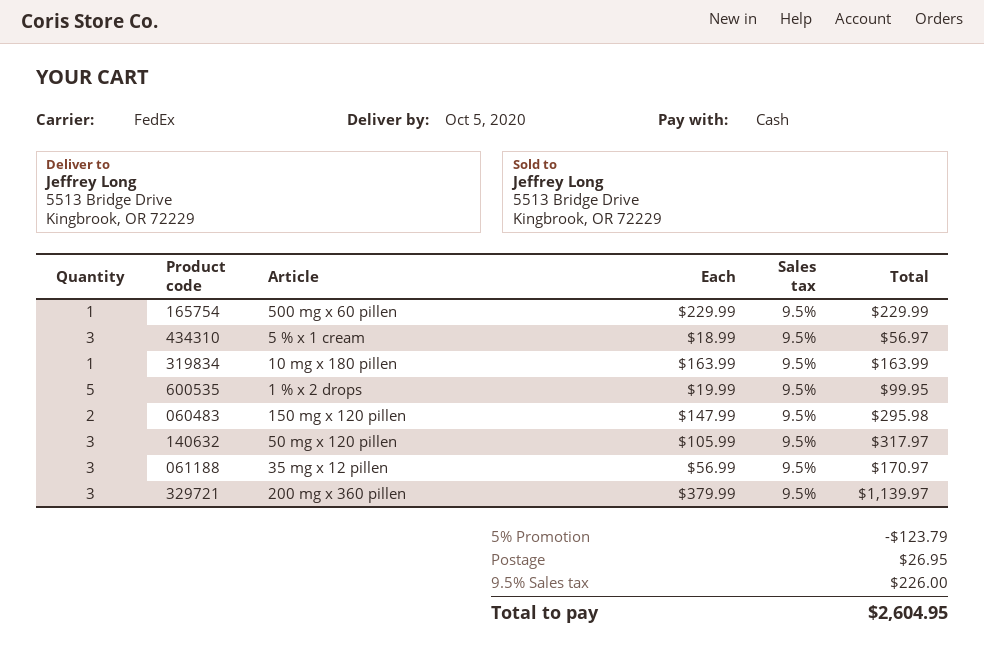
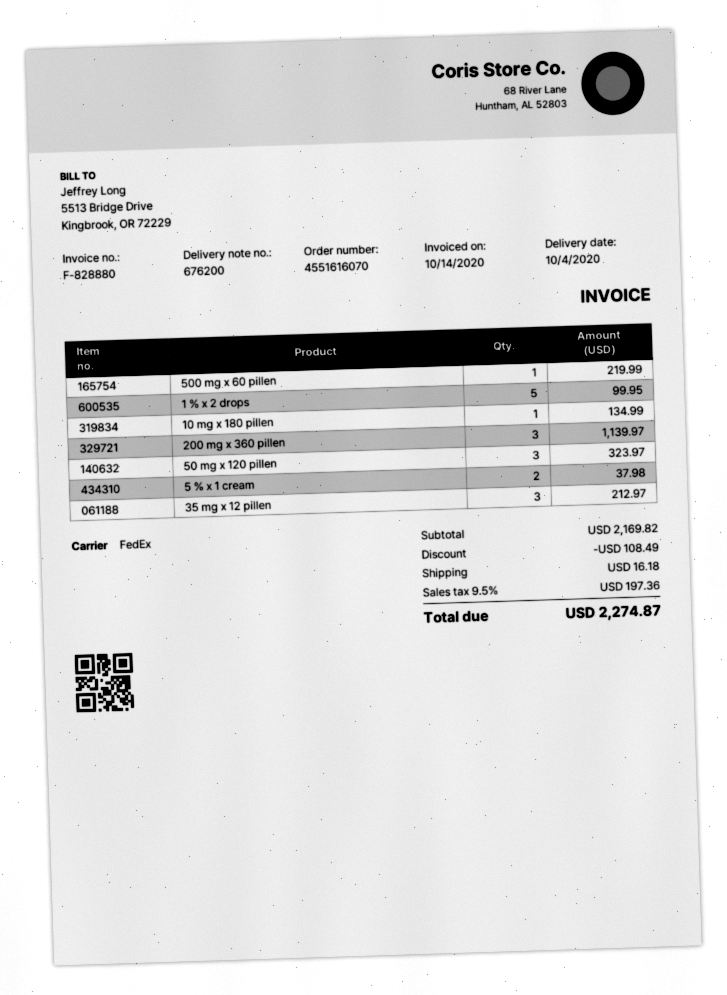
delivery date: 2020-10-05 -> 2020-10-04
500 mg x 60 pillen: 1 for 229.99 -> 1 for 219.99
5 % x 1 cream: 3 for 56.97 -> 2 for 37.98
10 mg x 180 pillen: 1 for 163.99 -> 1 for 134.99
150 mg x 120 pillen: 2 for 295.98 -> none
50 mg x 120 pillen: 3 for 317.97 -> 3 for 323.97
35 mg x 12 pillen: 3 for 170.97 -> 3 for 212.97
discount: 123.79 -> 108.49
shipping: 26.95 -> 16.18
tax: 9.5% = 226.00 -> 9.5% = 197.36
total: 2604.95 -> 2274.87

